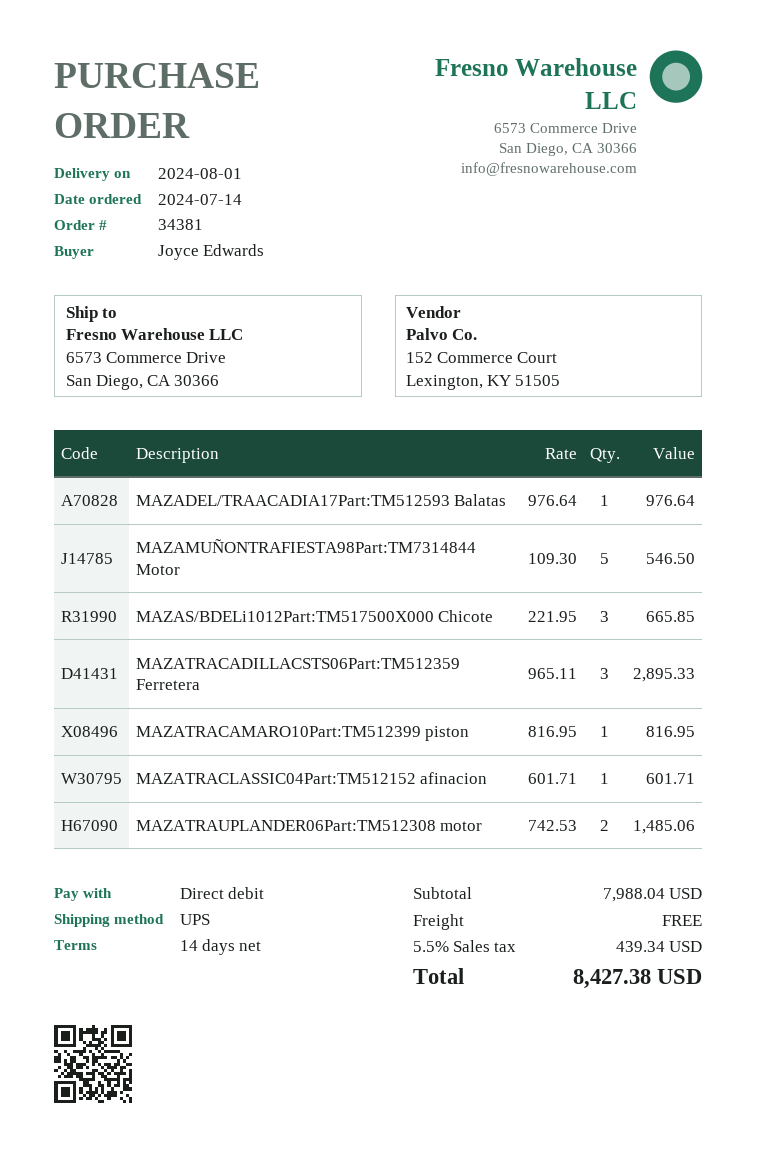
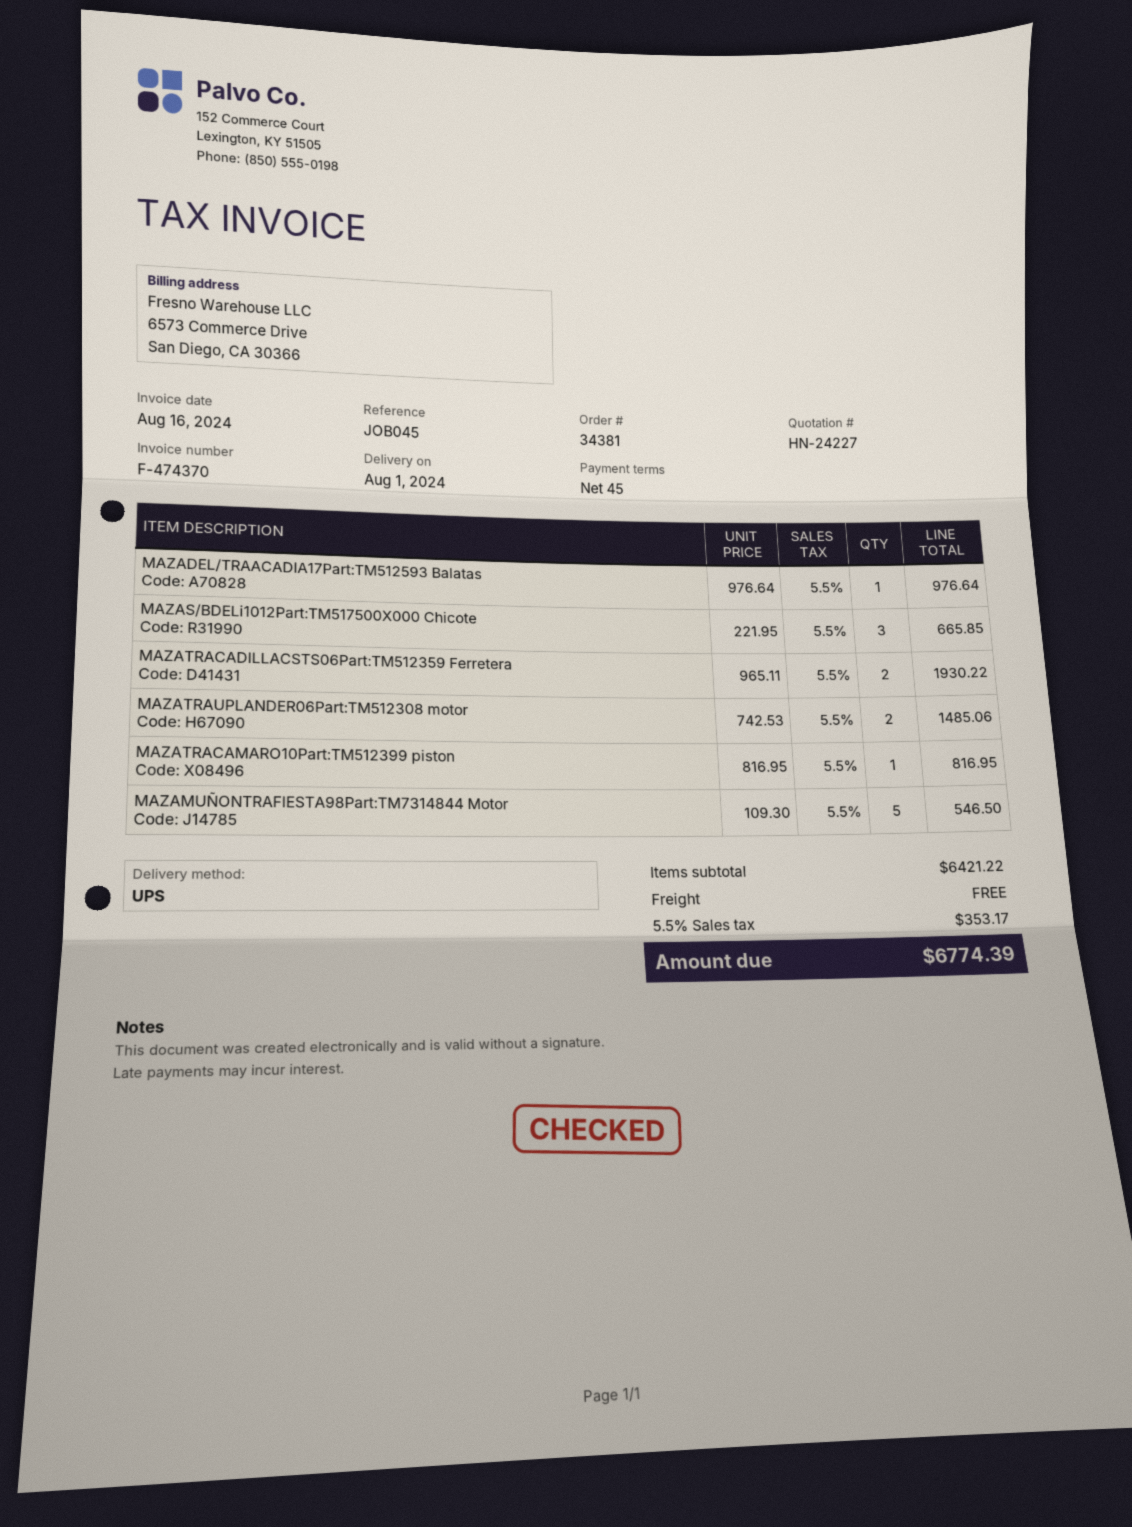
payment terms: 14 days -> 45 days
MAZATRACADILLACSTS06Part:TM512359 Ferretera: 3 x 965.11 = 2895.33 -> 2 x 965.11 = 1930.22
MAZATRACLASSIC04Part:TM512152 afinacion: 1 x 601.71 = 601.71 -> none
subtotal: 7988.04 -> 6421.22
tax: 5.5% = 439.34 -> 5.5% = 353.17
total: 8427.38 -> 6774.39

